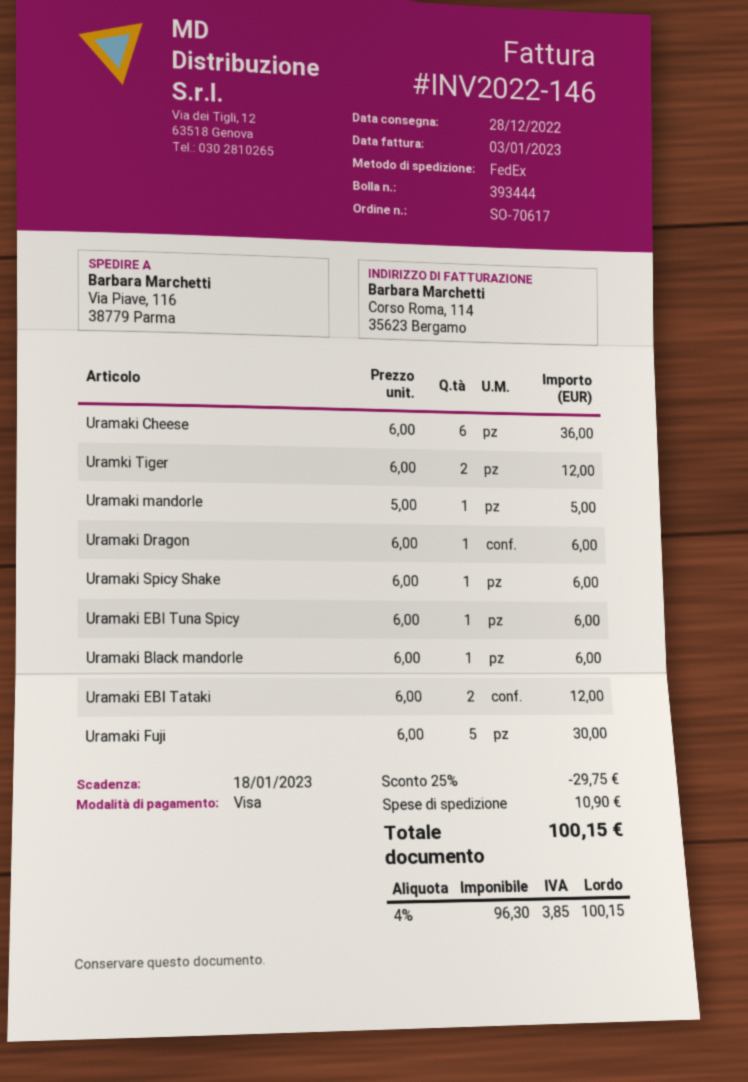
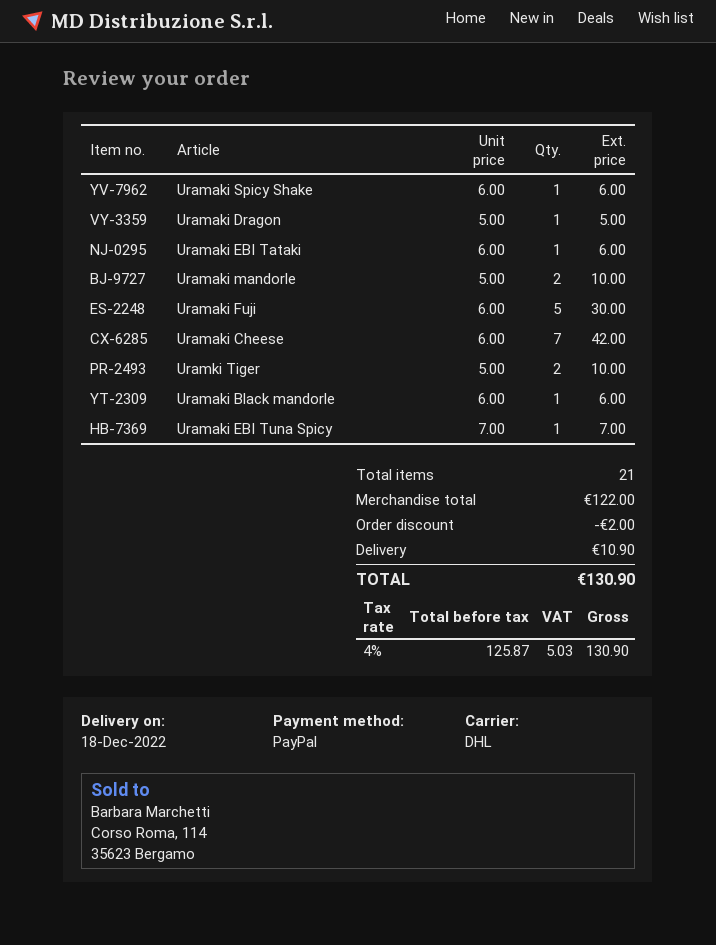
delivery date: 2022-12-28 -> 2022-12-18
payment method: Visa -> PayPal
shipping method: FedEx -> DHL
Uramaki Cheese: 6 x 6.00 = 36.00 -> 7 x 6.00 = 42.00
Uramki Tiger: 2 x 6.00 = 12.00 -> 2 x 5.00 = 10.00
Uramaki mandorle: 1 x 5.00 = 5.00 -> 2 x 5.00 = 10.00
Uramaki Dragon: 1 x 6.00 = 6.00 -> 1 x 5.00 = 5.00
Uramaki EBI Tuna Spicy: 1 x 6.00 = 6.00 -> 1 x 7.00 = 7.00
Uramaki EBI Tataki: 2 x 6.00 = 12.00 -> 1 x 6.00 = 6.00
discount: 29.75 -> 2.00
net: 96.30 -> 125.87
tax: 4% = 3.85 -> 4% = 5.03
total: 100.15 -> 130.90

